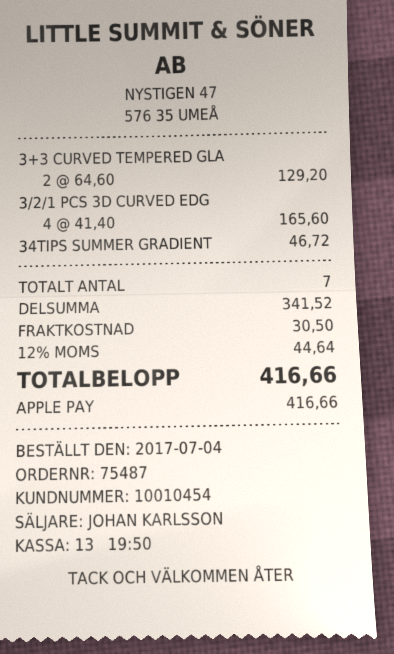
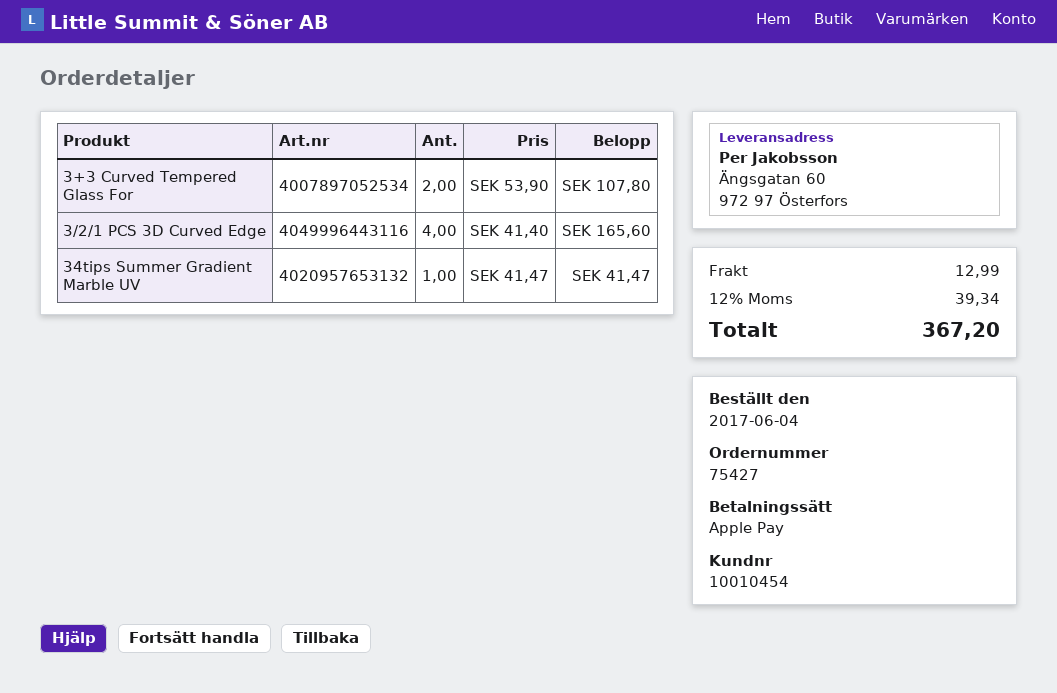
order number: 75487 -> 75427
order date: 2017-07-04 -> 2017-06-04
3+3 CURVED TEMPERED GLA: 2 x 64.60 = 129.20 -> 2 x 53.90 = 107.80
34TIPS SUMMER GRADIENT: 1 x 46.72 = 46.72 -> 1 x 41.47 = 41.47
shipping: 30.50 -> 12.99
tax: 12% = 44.64 -> 12% = 39.34
total: 416.66 -> 367.20

